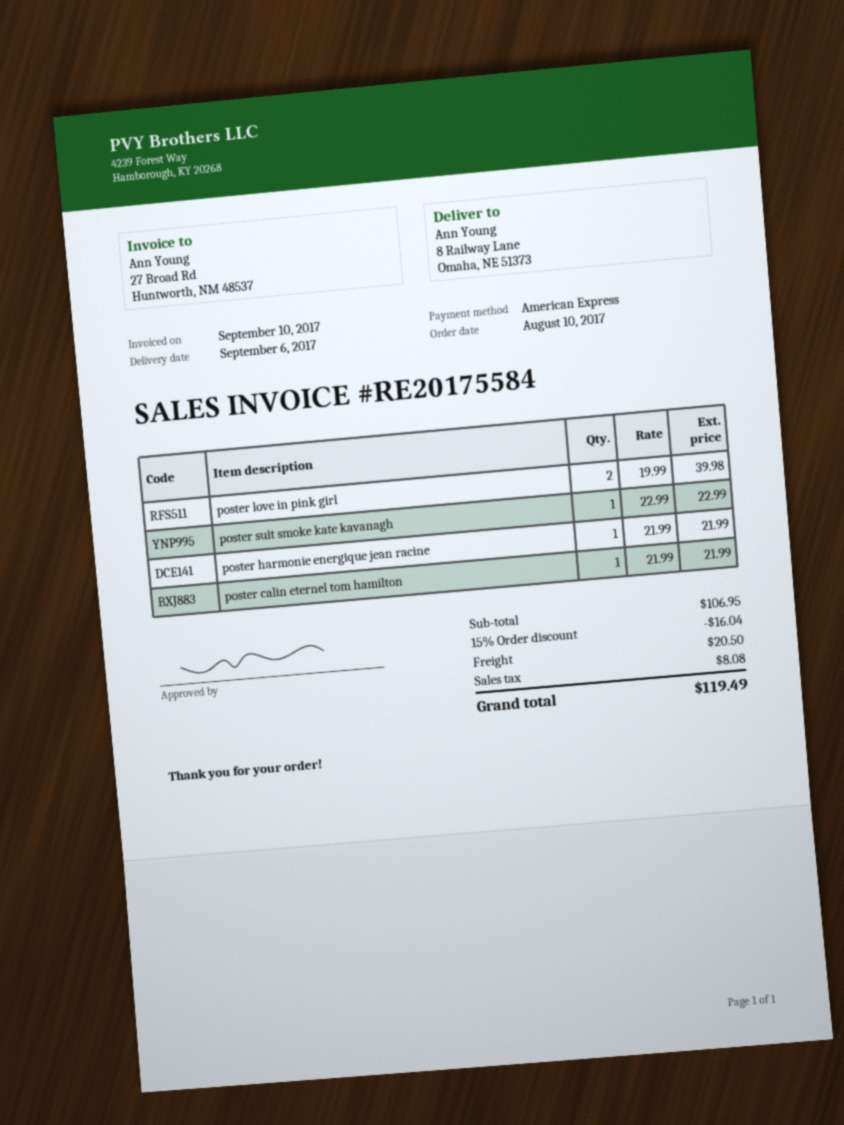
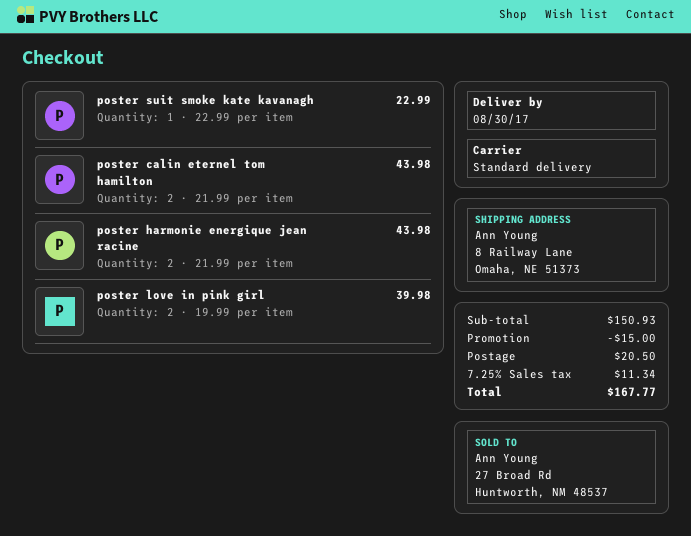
delivery date: 2017-09-06 -> 2017-08-30
poster harmonie energique jean racine: 1 x 21.99 = 21.99 -> 2 x 21.99 = 43.98
poster calin eternel tom hamilton: 1 x 21.99 = 21.99 -> 2 x 21.99 = 43.98
subtotal: 106.95 -> 150.93
discount: 16.04 -> 15.00
tax: 8.08 -> 11.34
total: 119.49 -> 167.77

